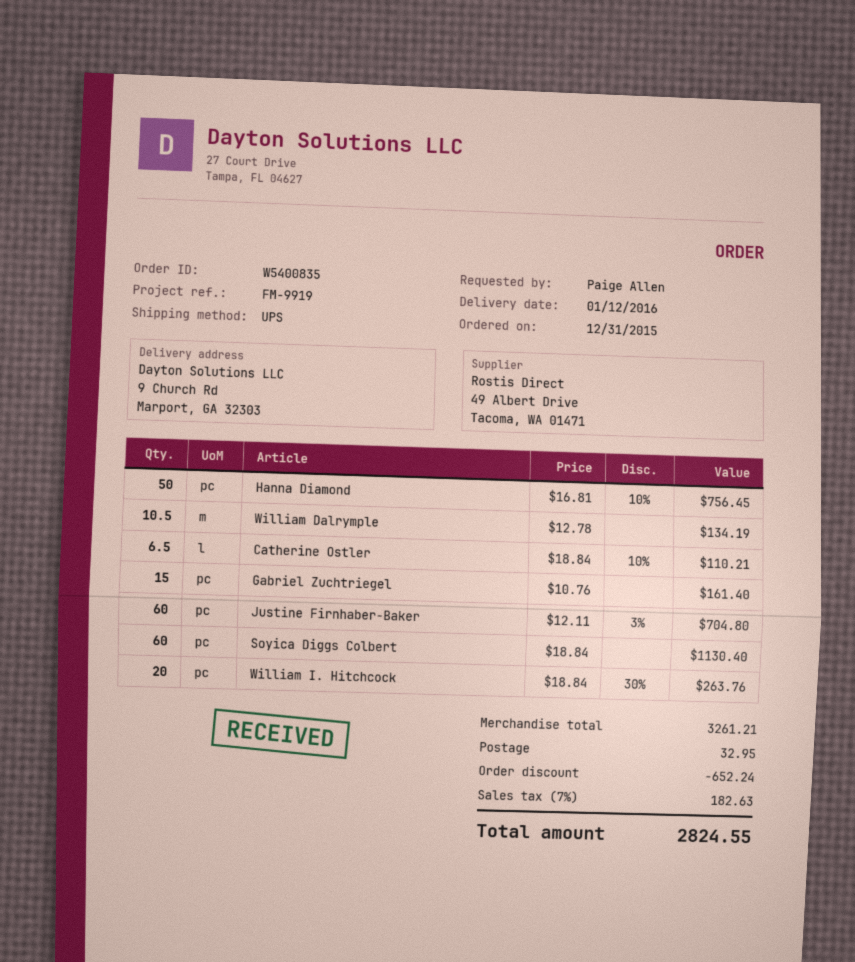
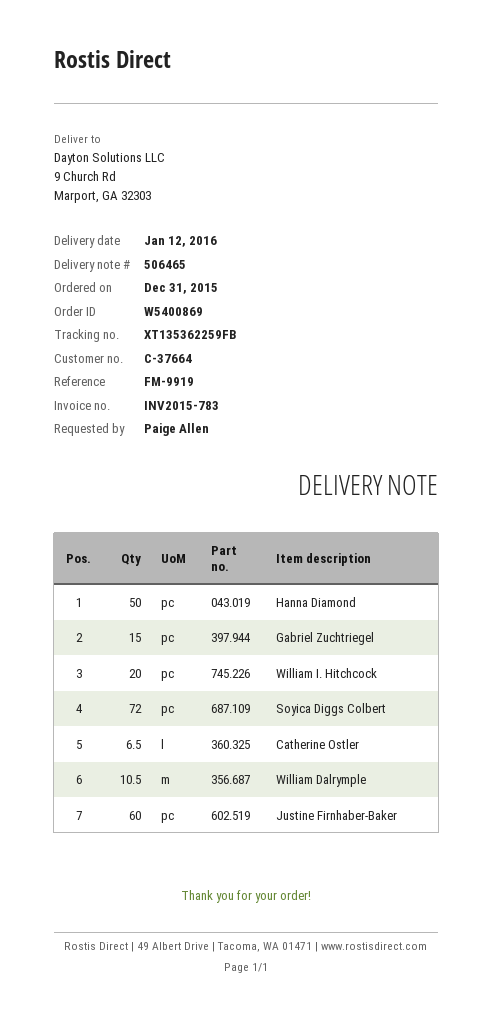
order number: W5400835 -> W5400869
Soyica Diggs Colbert: 60 -> 72

